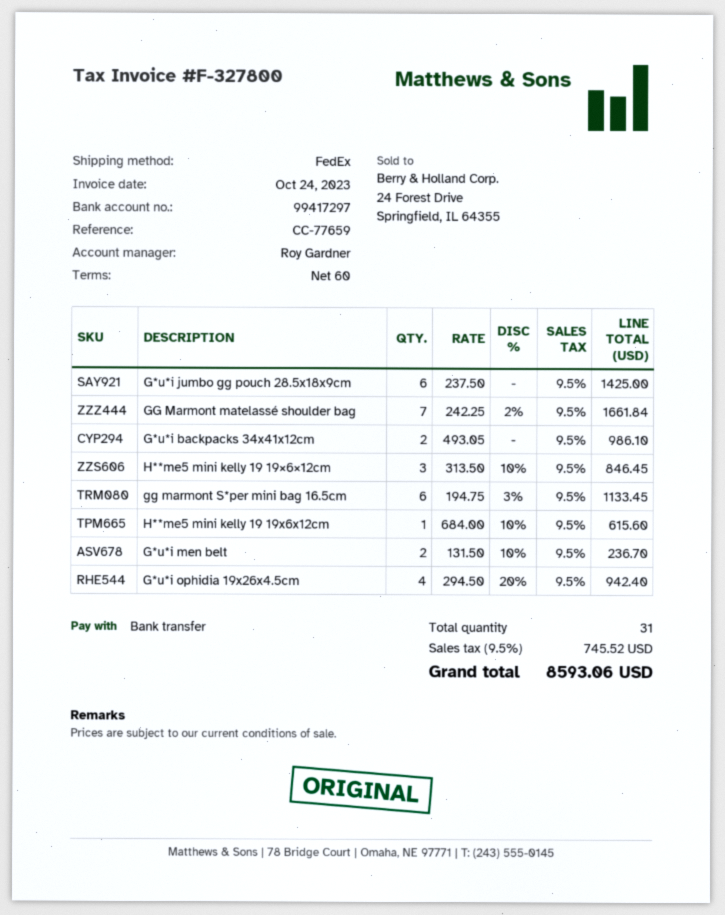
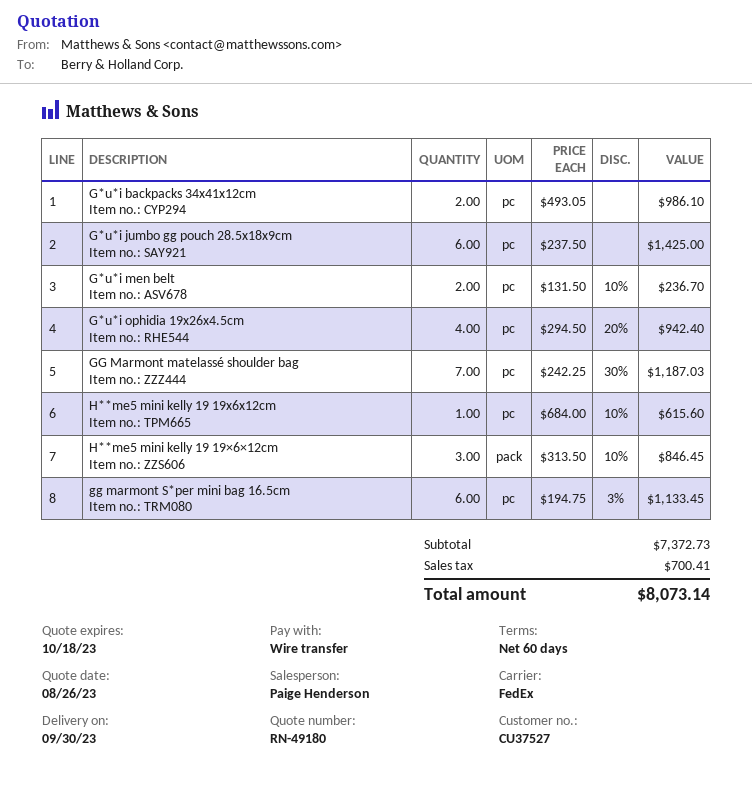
sales rep: Roy Gardner -> Paige Henderson
GG Marmont matelassé shoulder bag: 7 x 242.25 - 2% = 1661.84 -> 7 x 242.25 - 30% = 1187.03
tax: 745.52 -> 700.41
total: 8593.06 -> 8073.14

